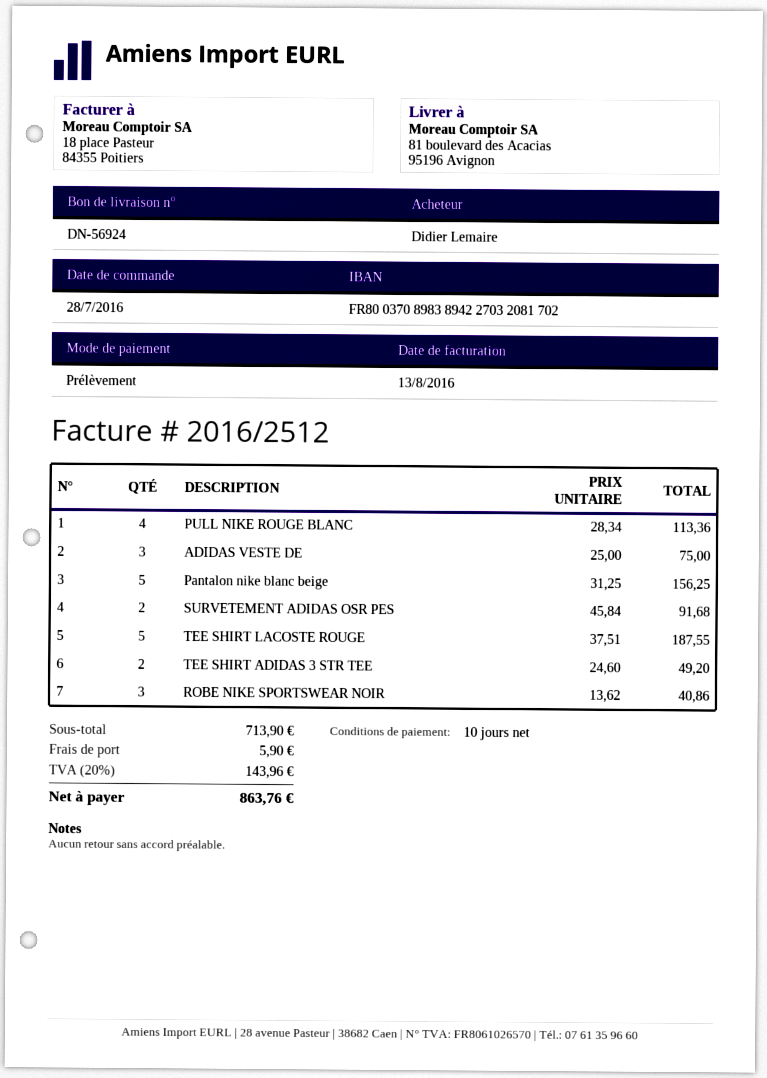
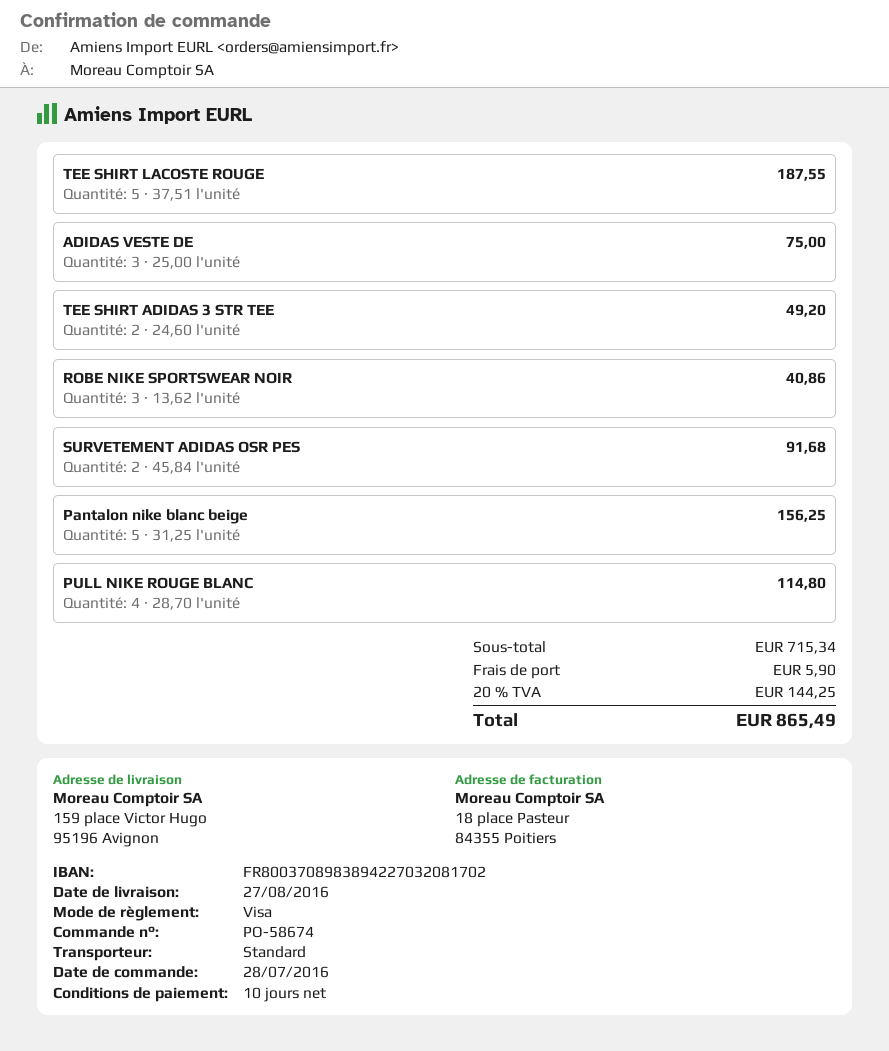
payment method: direct debit -> Visa
ship to: 81 boulevard des Acacias, 95196 Avignon -> 159 place Victor Hugo, 95196 Avignon
PULL NIKE ROUGE BLANC: 4 x 28.34 = 113.36 -> 4 x 28.70 = 114.80
subtotal: 713.90 -> 715.34
tax: 20% = 143.96 -> 20% = 144.25
total: 863.76 -> 865.49

